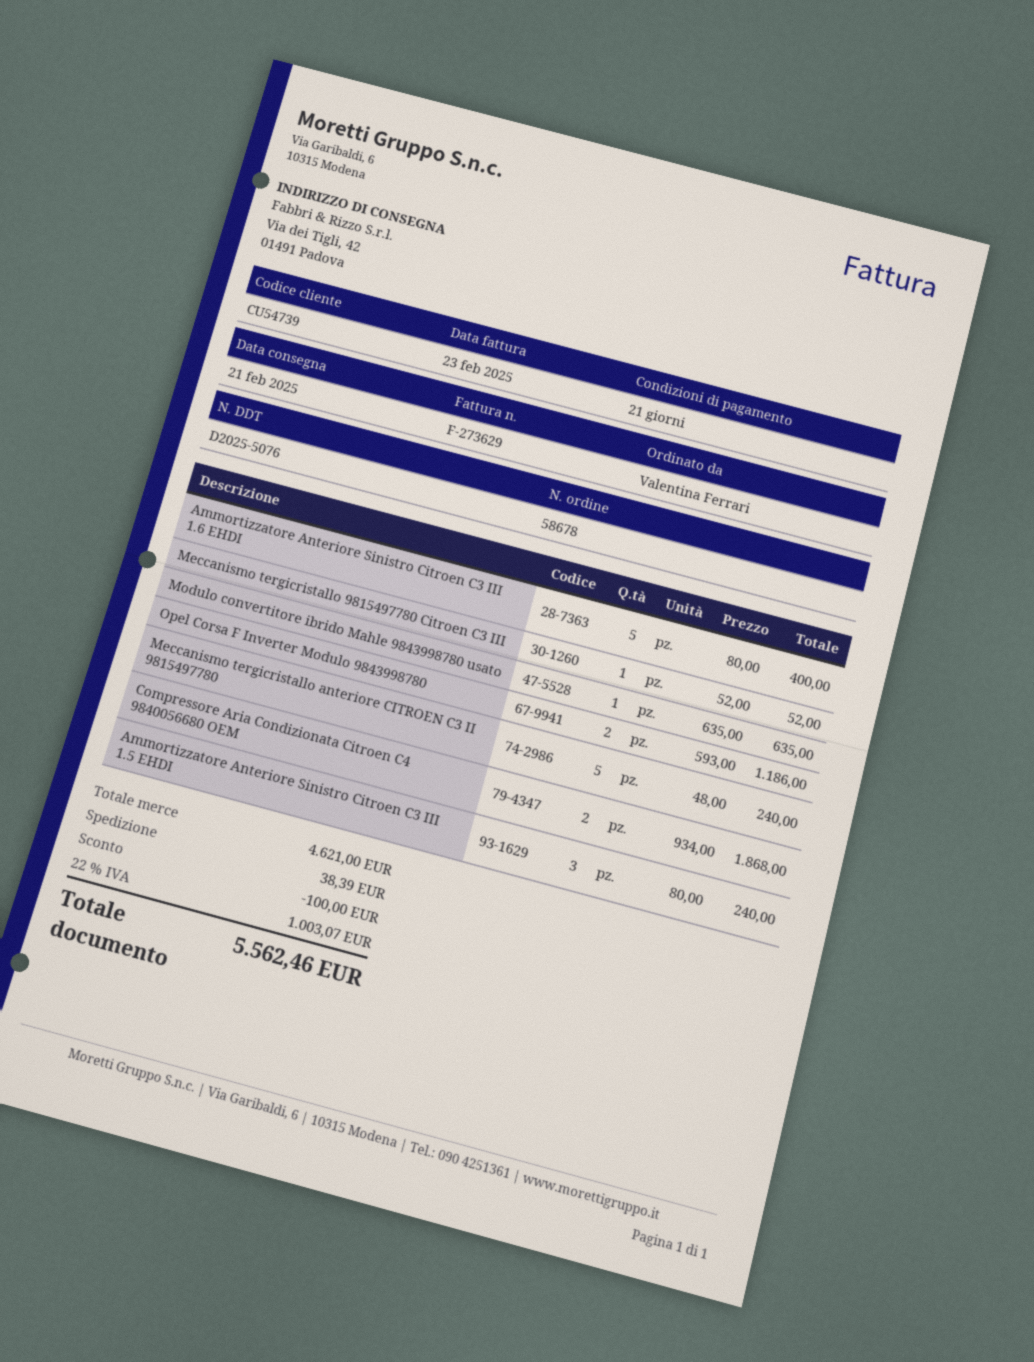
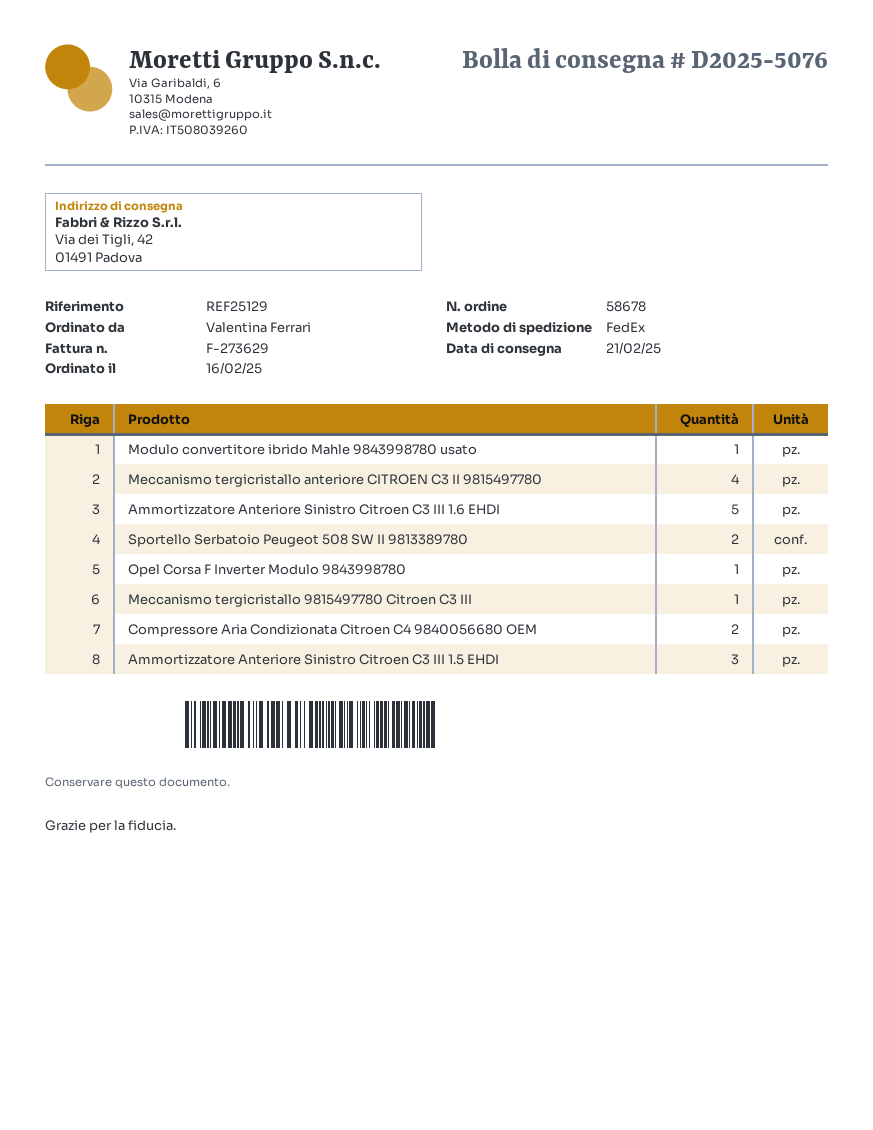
Opel Corsa F Inverter Modulo 9843998780: 2 -> 1
Meccanismo tergicristallo anteriore CITROEN C3 II 9815497780: 5 -> 4
Sportello Serbatoio Peugeot 508 SW II 9813389780: none -> 2

